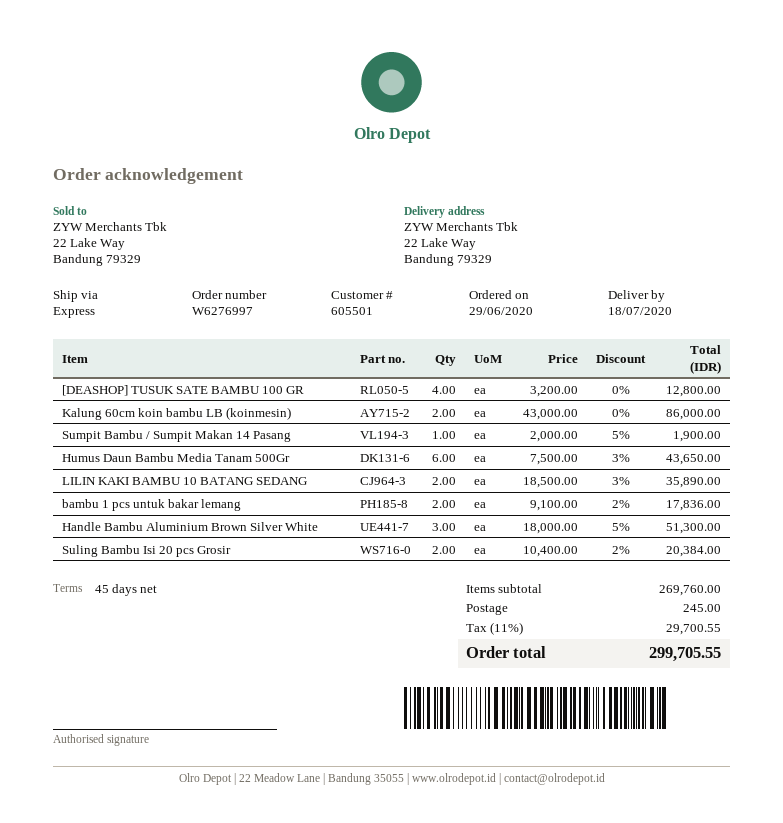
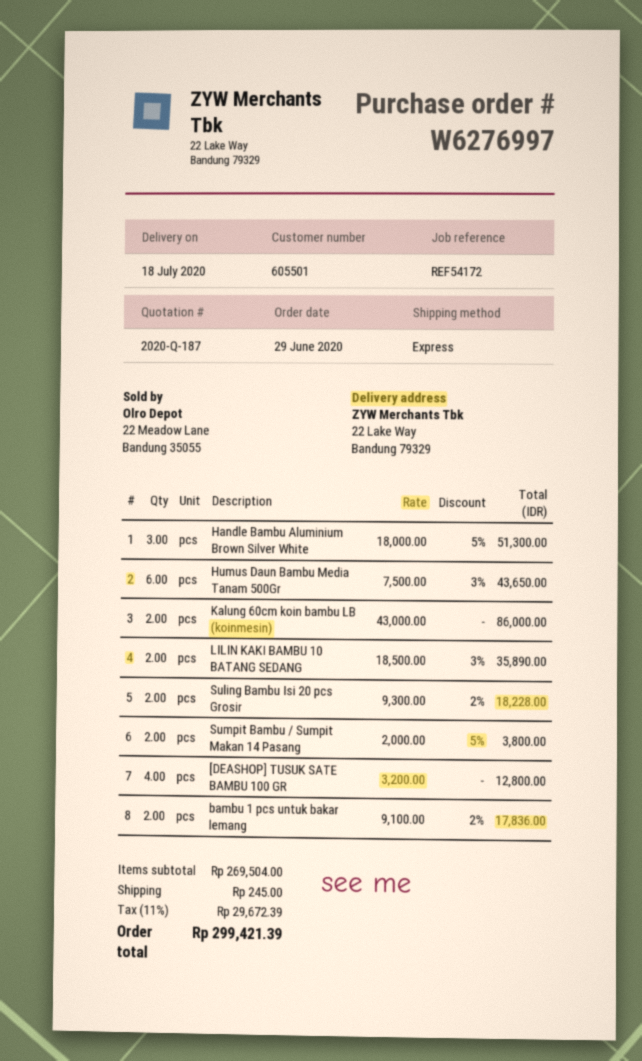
Sumpit Bambu / Sumpit Makan 14 Pasang: 1 x 2000.00 - 5% = 1900.00 -> 2 x 2000.00 - 5% = 3800.00
Suling Bambu Isi 20 pcs Grosir: 2 x 10400.00 - 2% = 20384.00 -> 2 x 9300.00 - 2% = 18228.00
subtotal: 269760.00 -> 269504.00
tax: 11% = 29700.55 -> 11% = 29672.39
total: 299705.55 -> 299421.39

